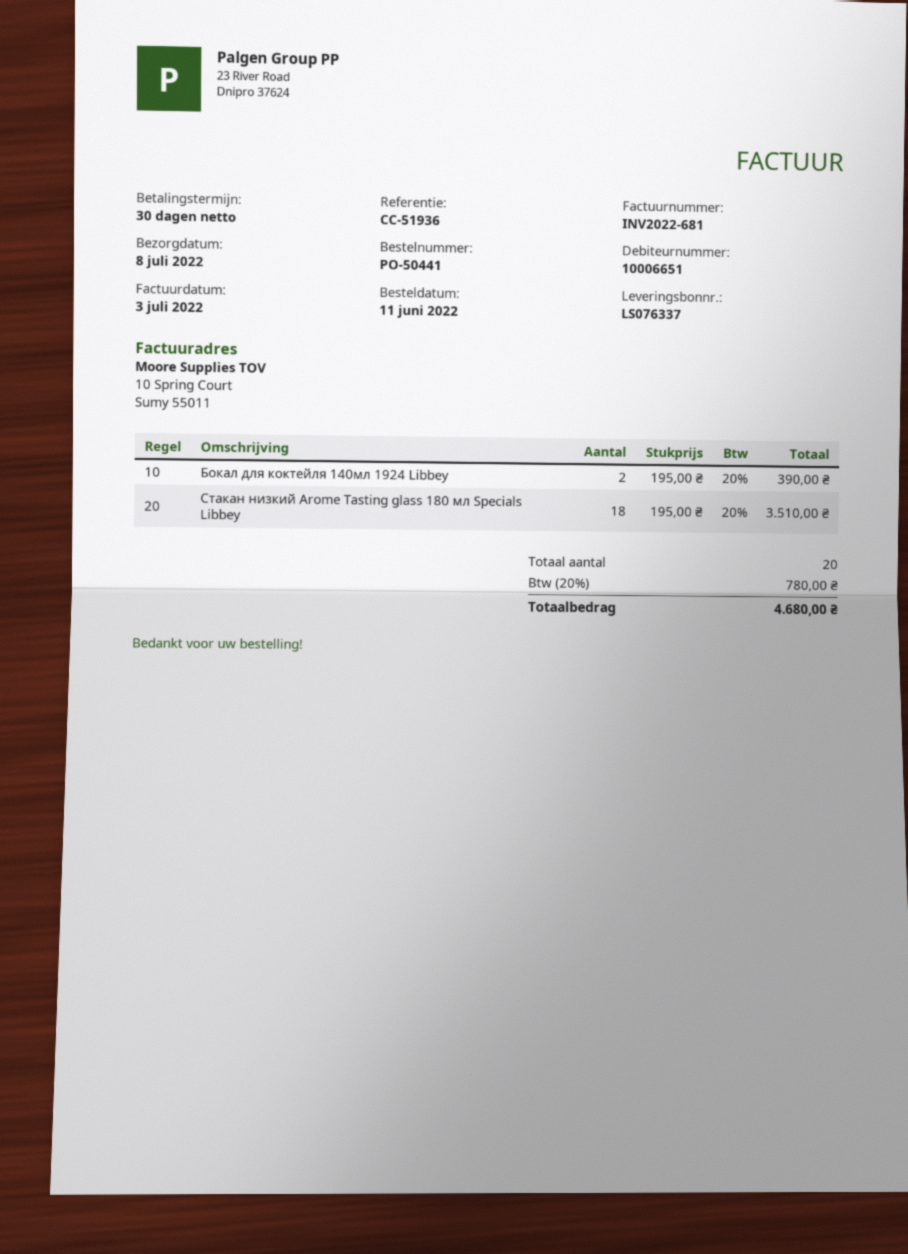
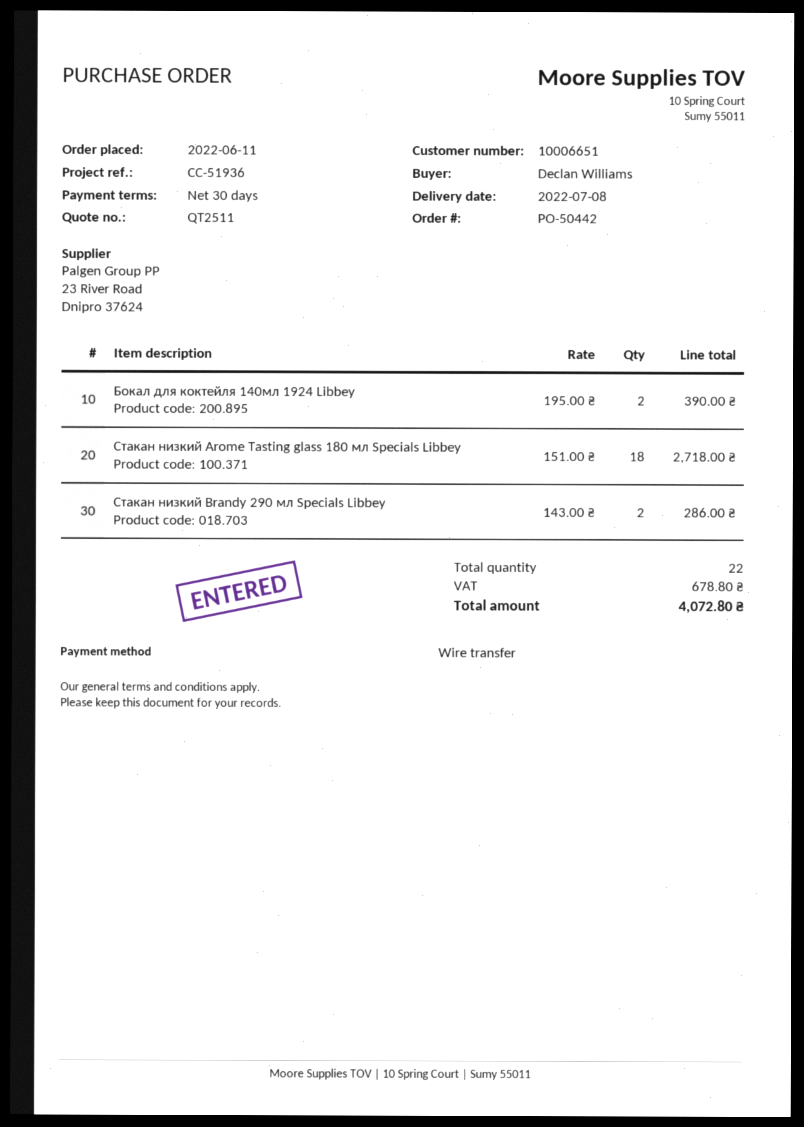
order number: PO-50441 -> PO-50442
Стакан низкий Arome Tasting glass 180 мл Specials Libbey: 18 x 195.00 = 3510.00 -> 18 x 151.00 = 2718.00
Стакан низкий Brandy 290 мл Specials Libbey: none -> 2 x 143.00 = 286.00
total quantity: 20 -> 22
tax: 780.00 -> 678.80
total: 4680.00 -> 4072.80

